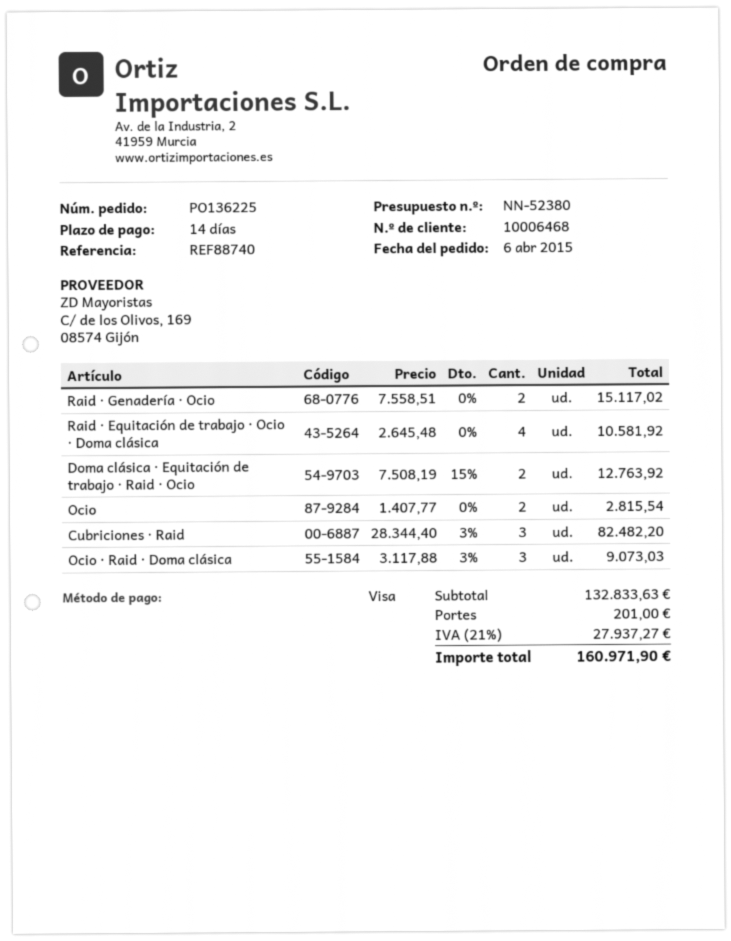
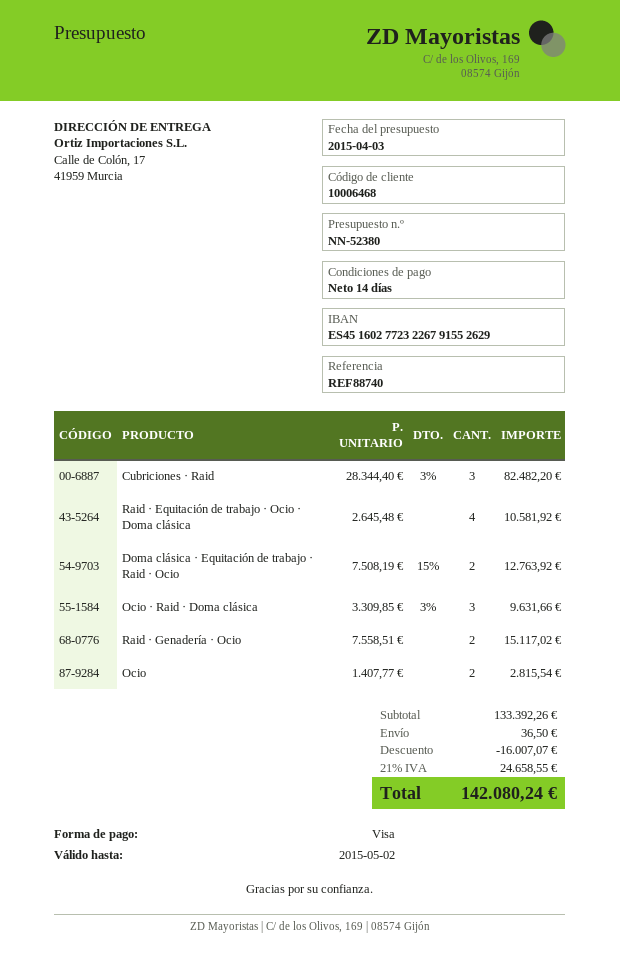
Ocio · Raid · Doma clásica: 3 x 3117.88 - 3% = 9073.03 -> 3 x 3309.85 - 3% = 9631.66
subtotal: 132833.63 -> 133392.26
discount: none -> 16007.07
shipping: 201.00 -> 36.50
tax: 21% = 27937.27 -> 21% = 24658.55
total: 160971.90 -> 142080.24

